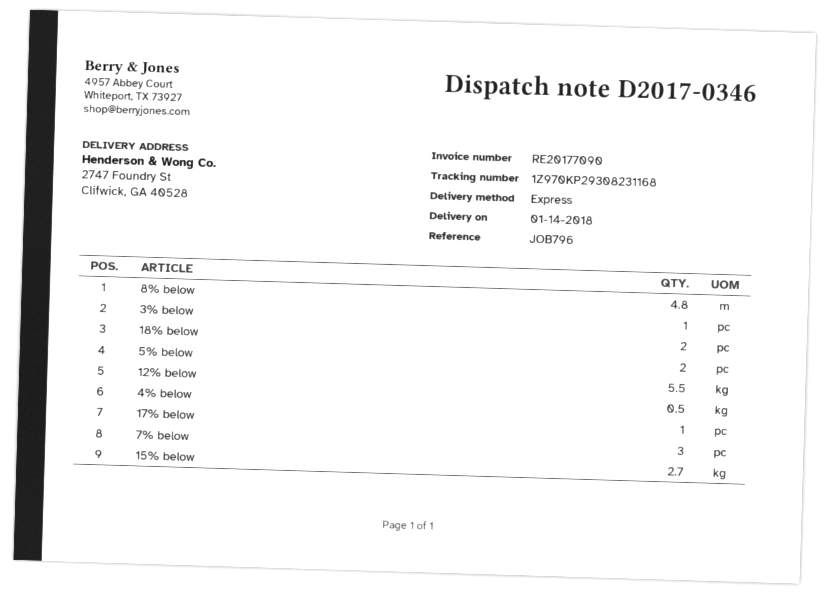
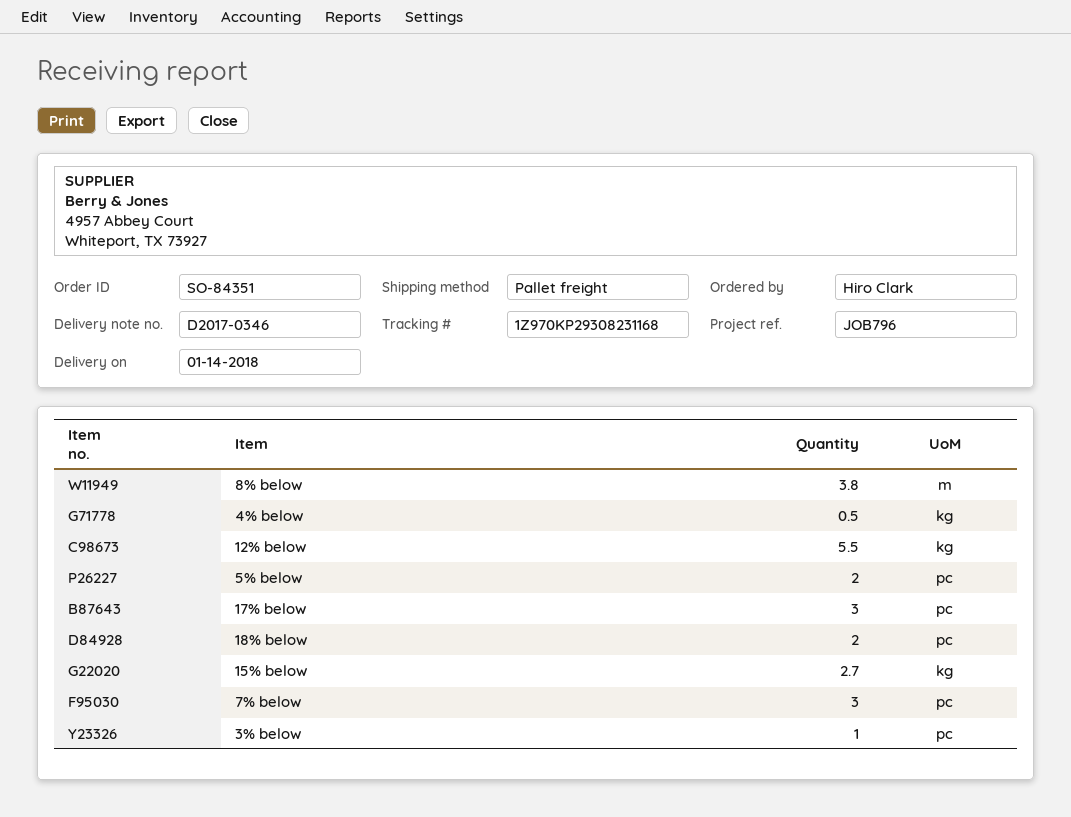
shipping method: express -> pallet freight
8% below: 4.8 -> 3.8
17% below: 1 -> 3

